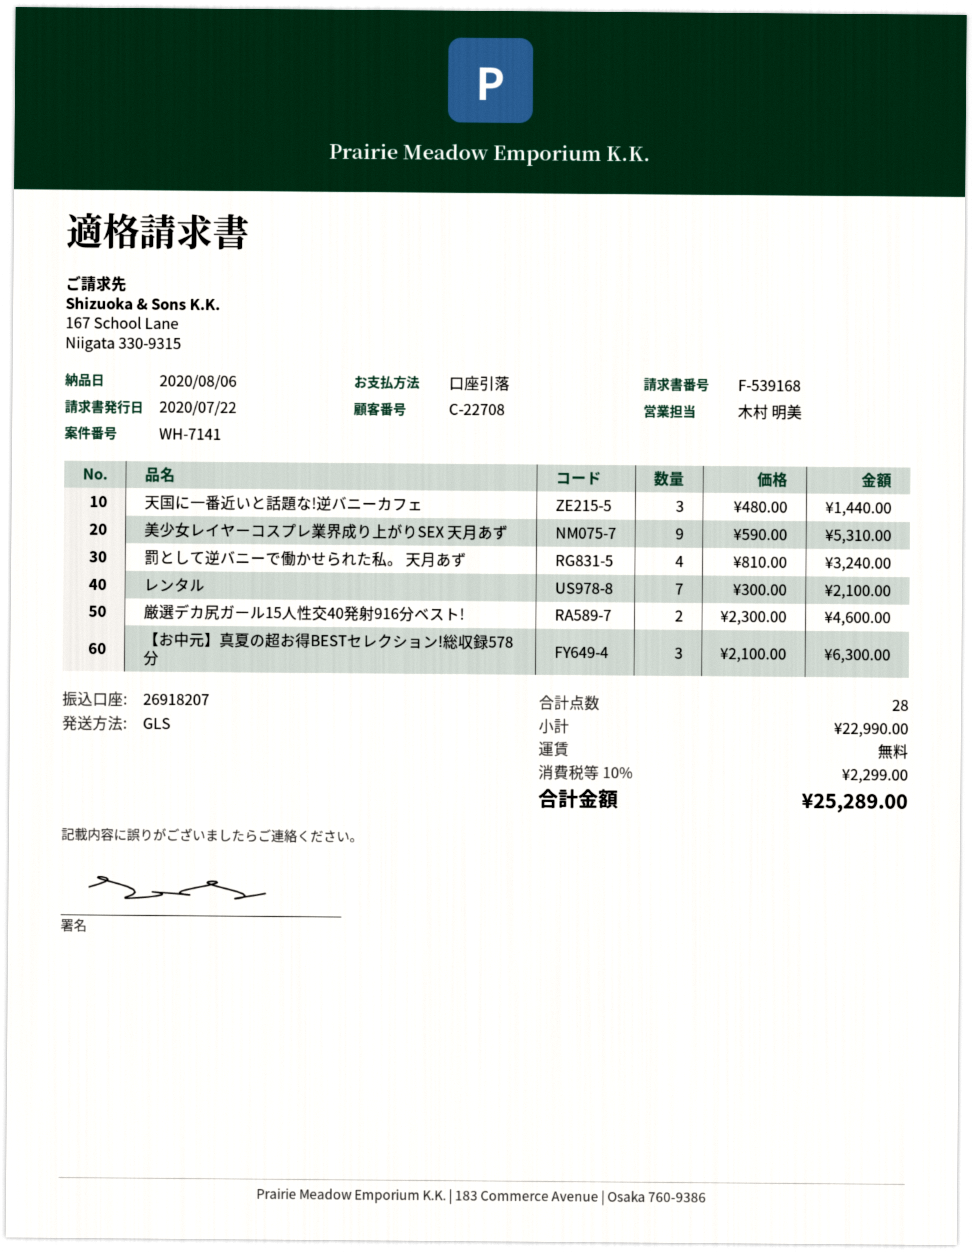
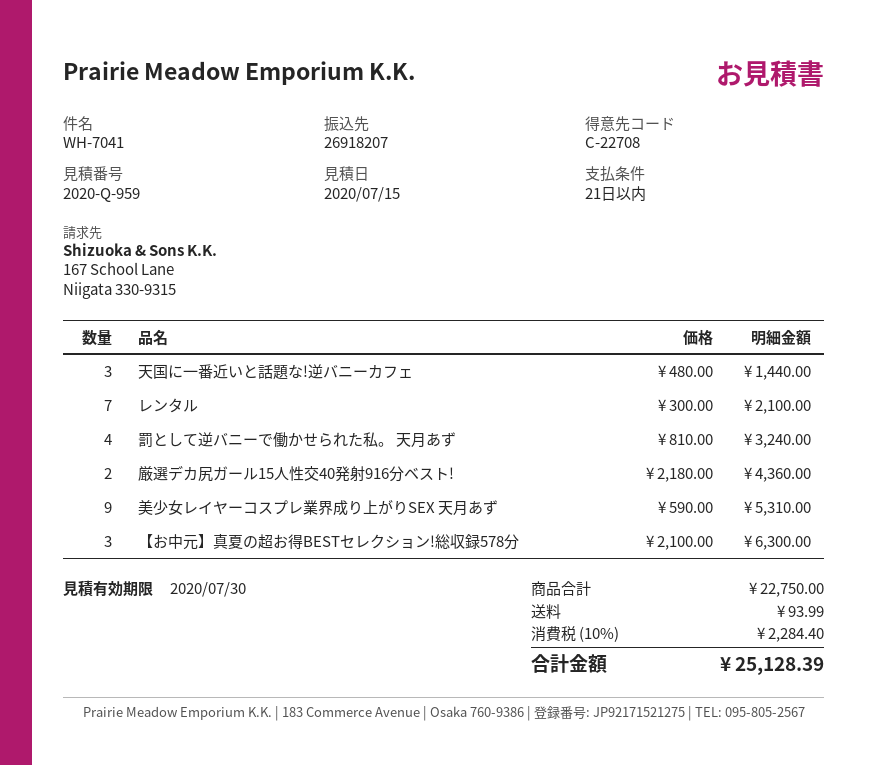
reference: WH-7141 -> WH-7041
厳選デカ尻ガール15人性交40発射916分ベスト!: 2 x 2300.00 = 4600.00 -> 2 x 2180.00 = 4360.00
subtotal: 22990.00 -> 22750.00
shipping: 0.00 -> 93.99
tax: 10% = 2299.00 -> 10% = 2284.40
total: 25289.00 -> 25128.39

